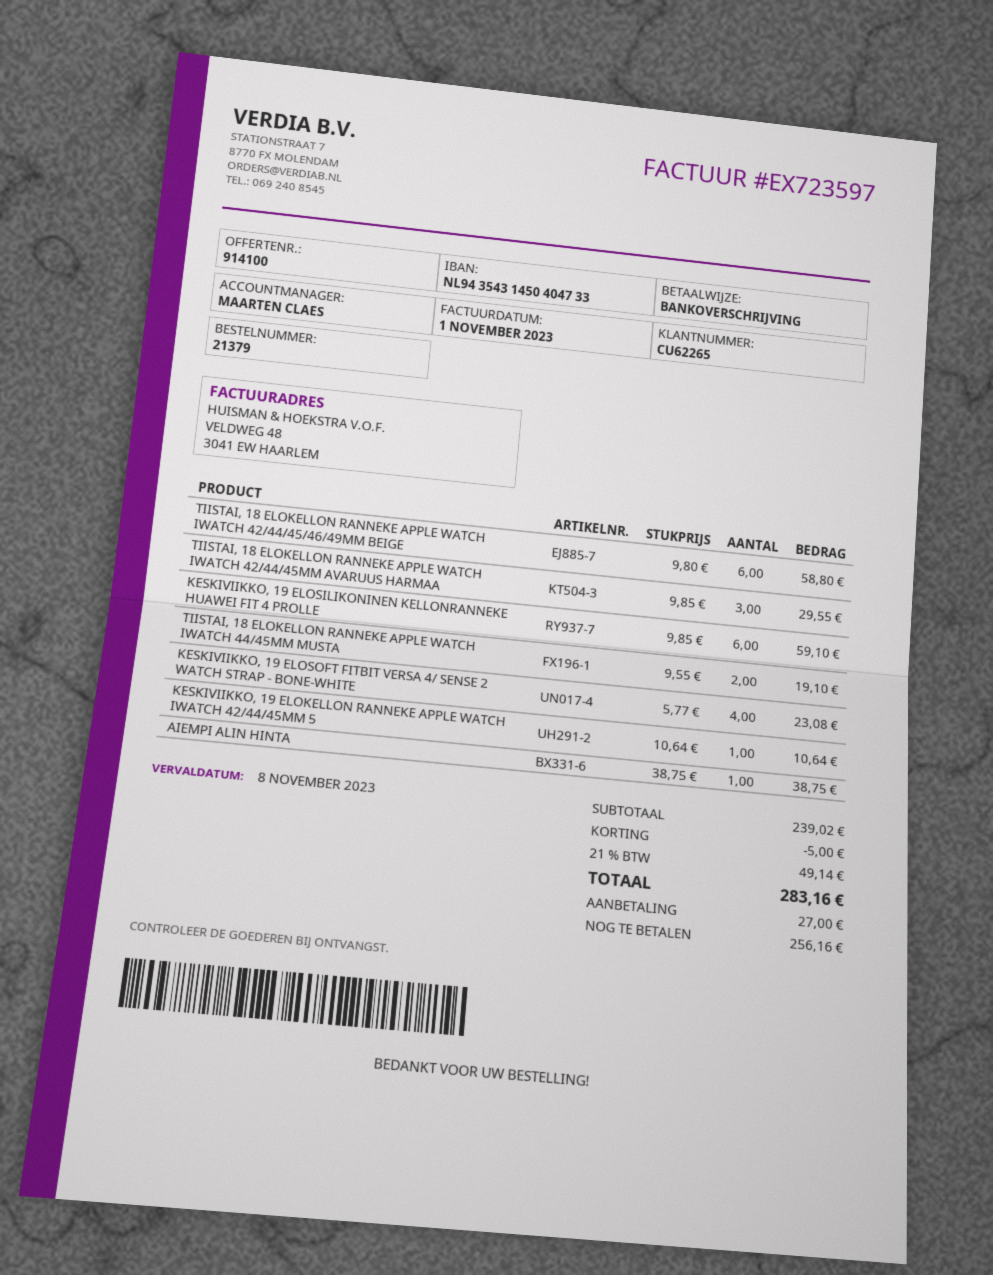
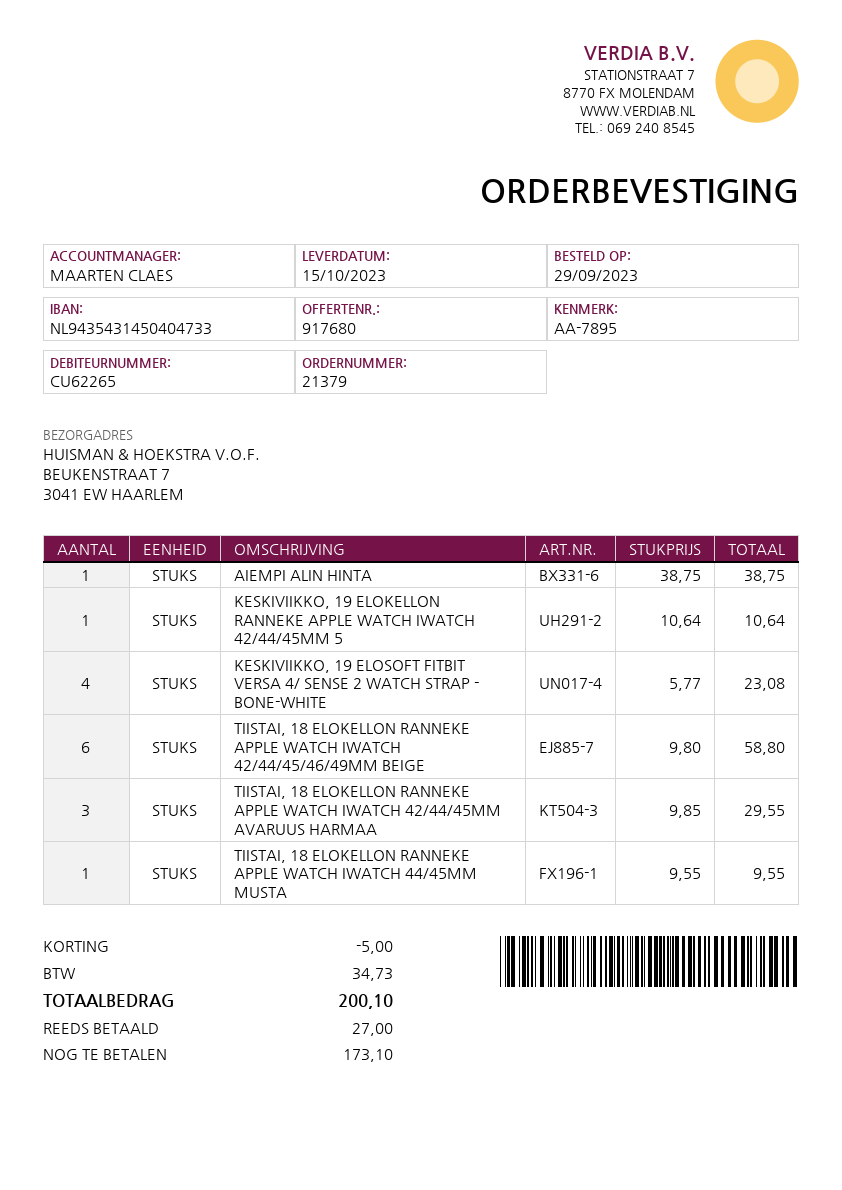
quote number: 914100 -> 917680
KESKIVIIKKO, 19 ELOSILIKONINEN KELLONRANNEKE HUAWEI FIT 4 PROLLE: 6 x 9.85 = 59.10 -> none
TIISTAI, 18 ELOKELLON RANNEKE APPLE WATCH IWATCH 44/45MM MUSTA: 2 x 9.55 = 19.10 -> 1 x 9.55 = 9.55
tax: 49.14 -> 34.73
total: 283.16 -> 200.10
balance: 256.16 -> 173.10

